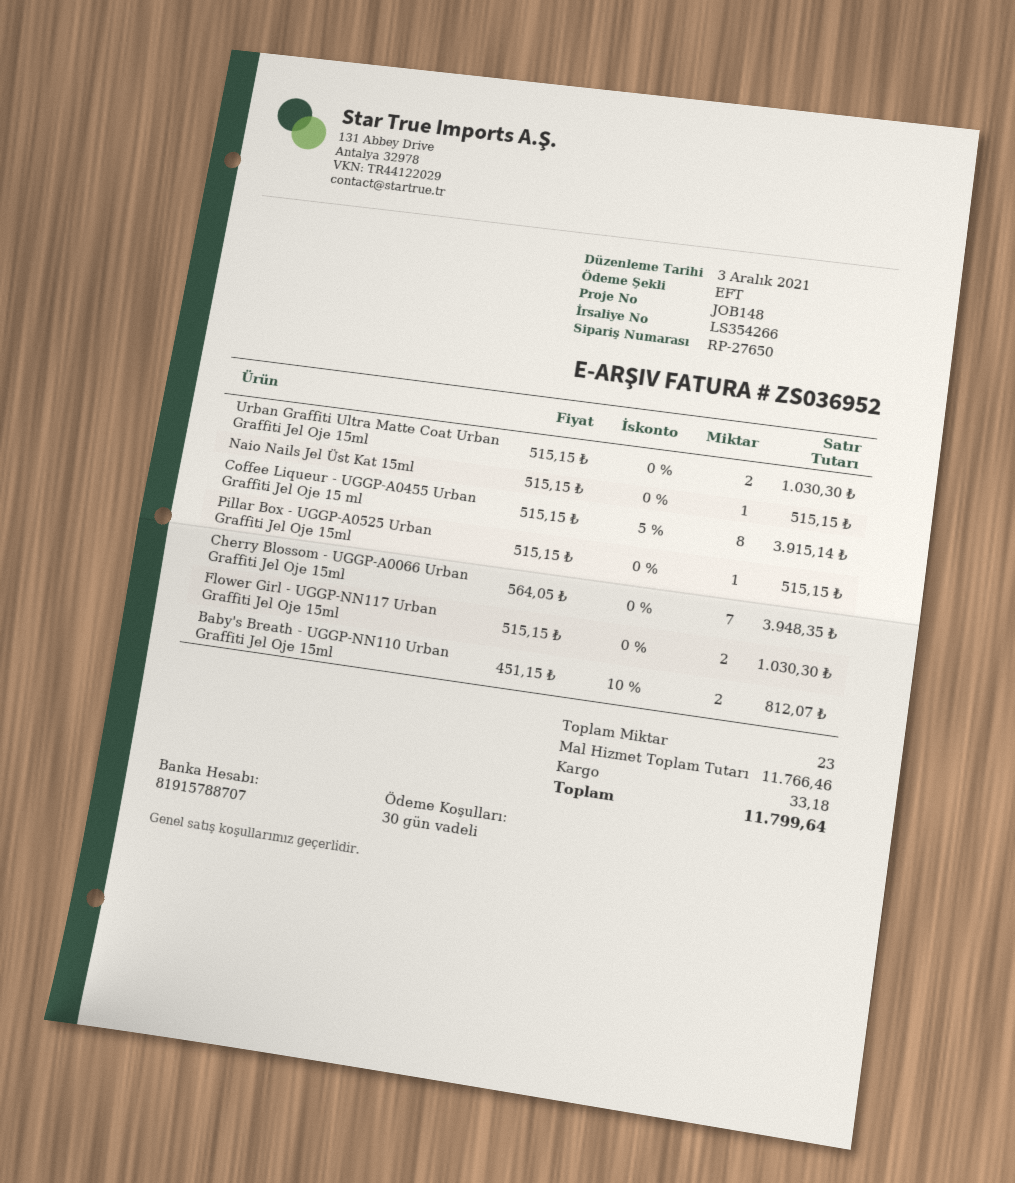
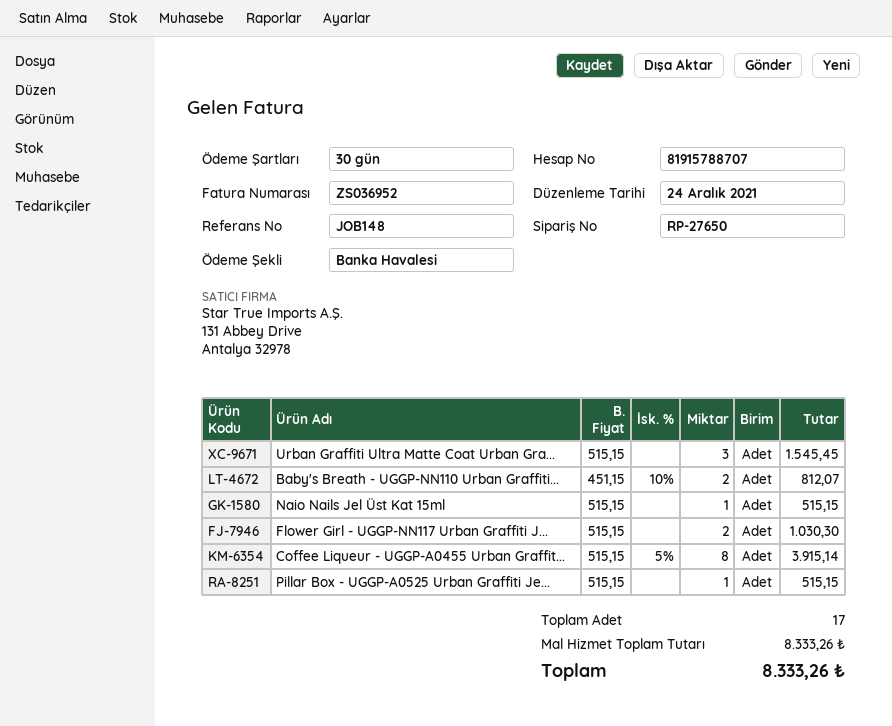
invoice date: 2021-12-03 -> 2021-12-24
Urban Graffiti Ultra Matte Coat Urban Graffiti Jel Oje 15ml: 2 x 515.15 = 1030.30 -> 3 x 515.15 = 1545.45
Cherry Blossom - UGGP-A0066 Urban Graffiti Jel Oje 15ml: 7 x 564.05 = 3948.35 -> none
total quantity: 23 -> 17
subtotal: 11766.46 -> 8333.26
shipping: 33.18 -> none
total: 11799.64 -> 8333.26

